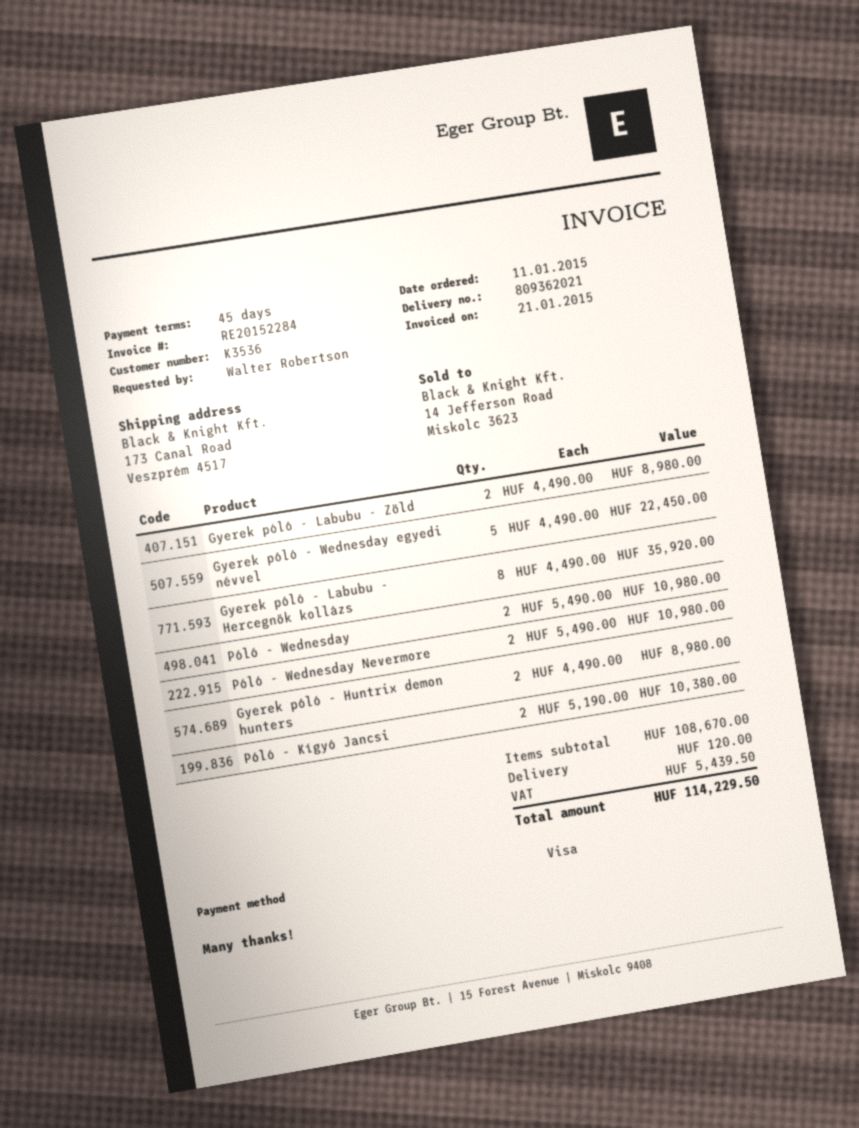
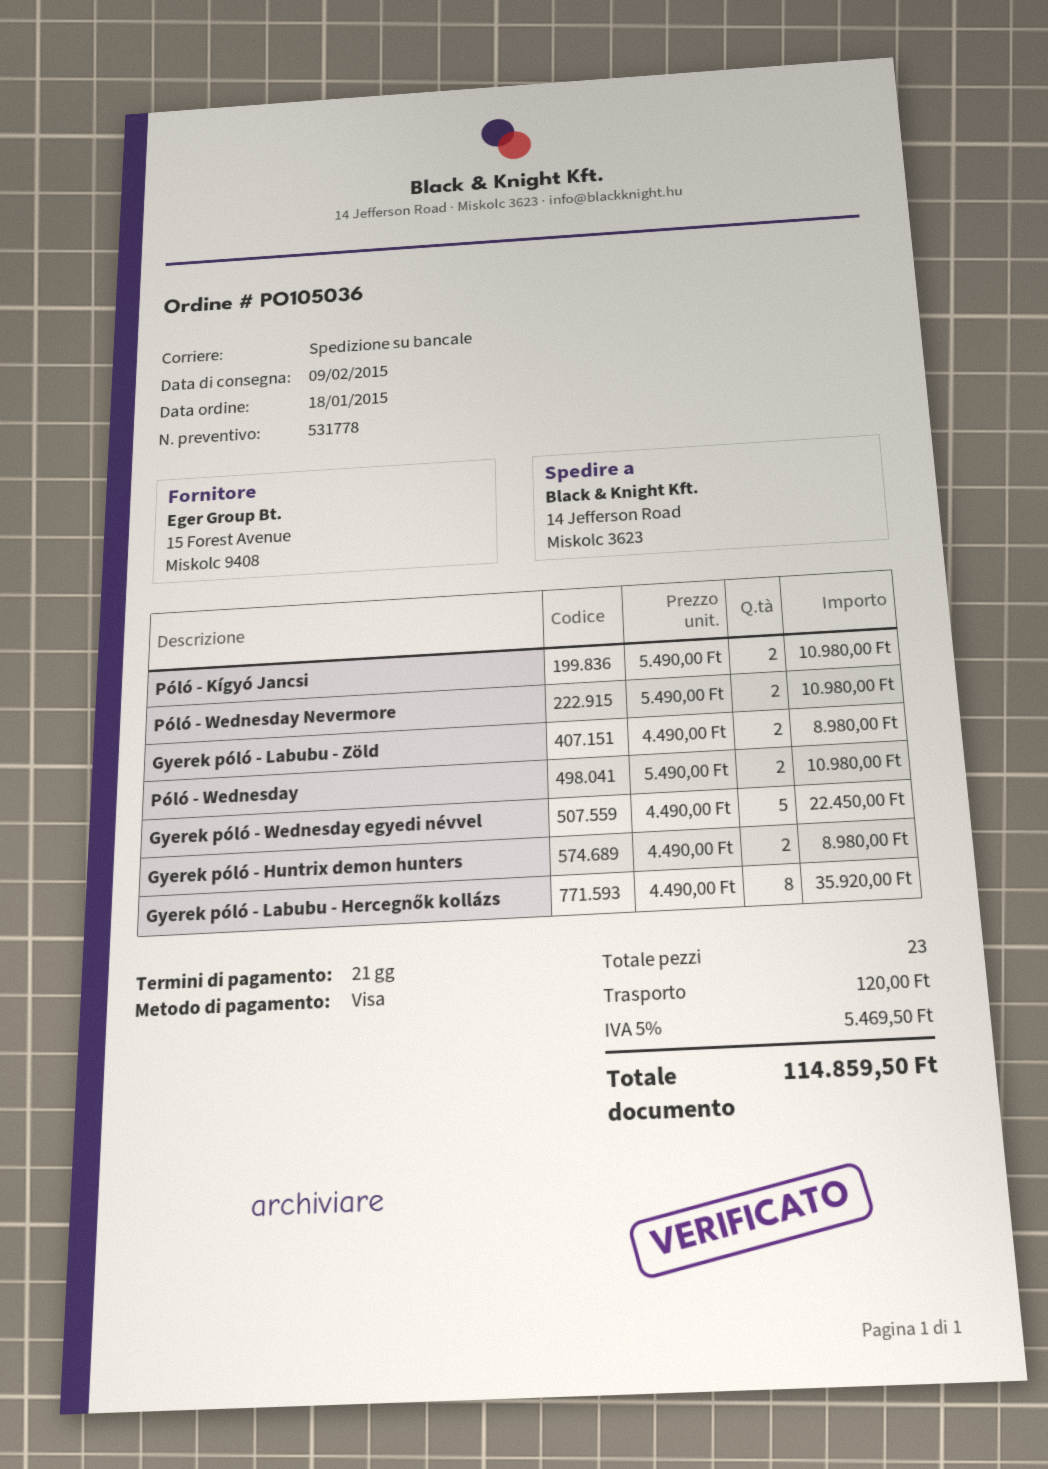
order date: 2015-01-11 -> 2015-01-18
payment terms: 45 days -> 21 days
ship to: 173 Canal Road, Veszprém 4517 -> 14 Jefferson Road, Miskolc 3623
Póló - Kígyó Jancsi: 2 x 5190.00 = 10380.00 -> 2 x 5490.00 = 10980.00
tax: 5439.50 -> 5469.50
total: 114229.50 -> 114859.50

